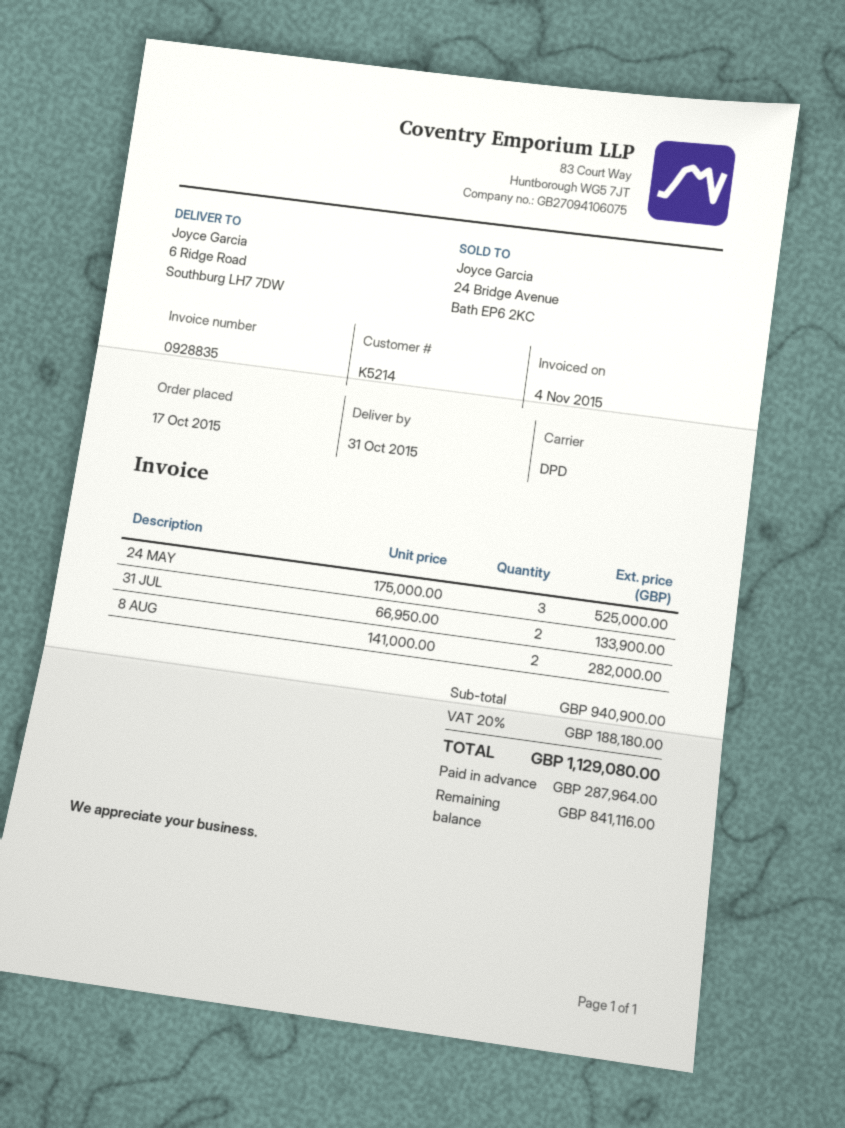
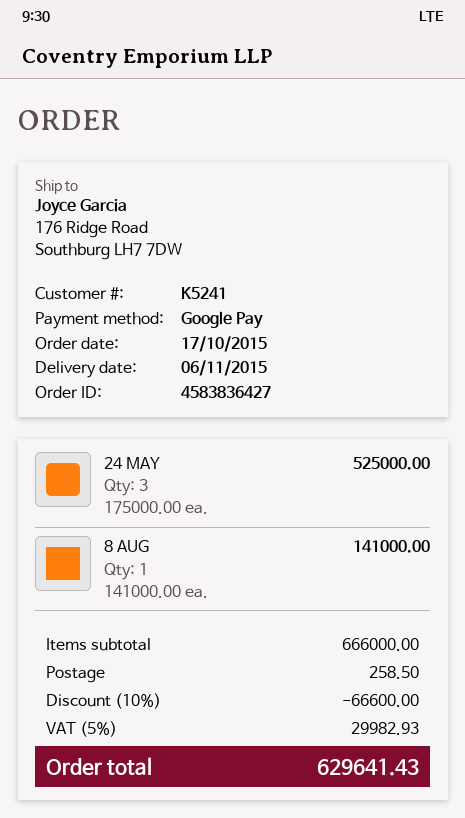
delivery date: 2015-10-31 -> 2015-11-06
customer number: K5214 -> K5241
ship to: 6 Ridge Road, Southburg LH7 7DW -> 176 Ridge Road, Southburg LH7 7DW
31 JUL: 2 x 66950.00 = 133900.00 -> none
8 AUG: 2 x 141000.00 = 282000.00 -> 1 x 141000.00 = 141000.00
subtotal: 940900.00 -> 666000.00
discount: none -> 10% = 66600.00
shipping: none -> 258.50
tax: 20% = 188180.00 -> 5% = 29982.93
total: 1129080.00 -> 629641.43

